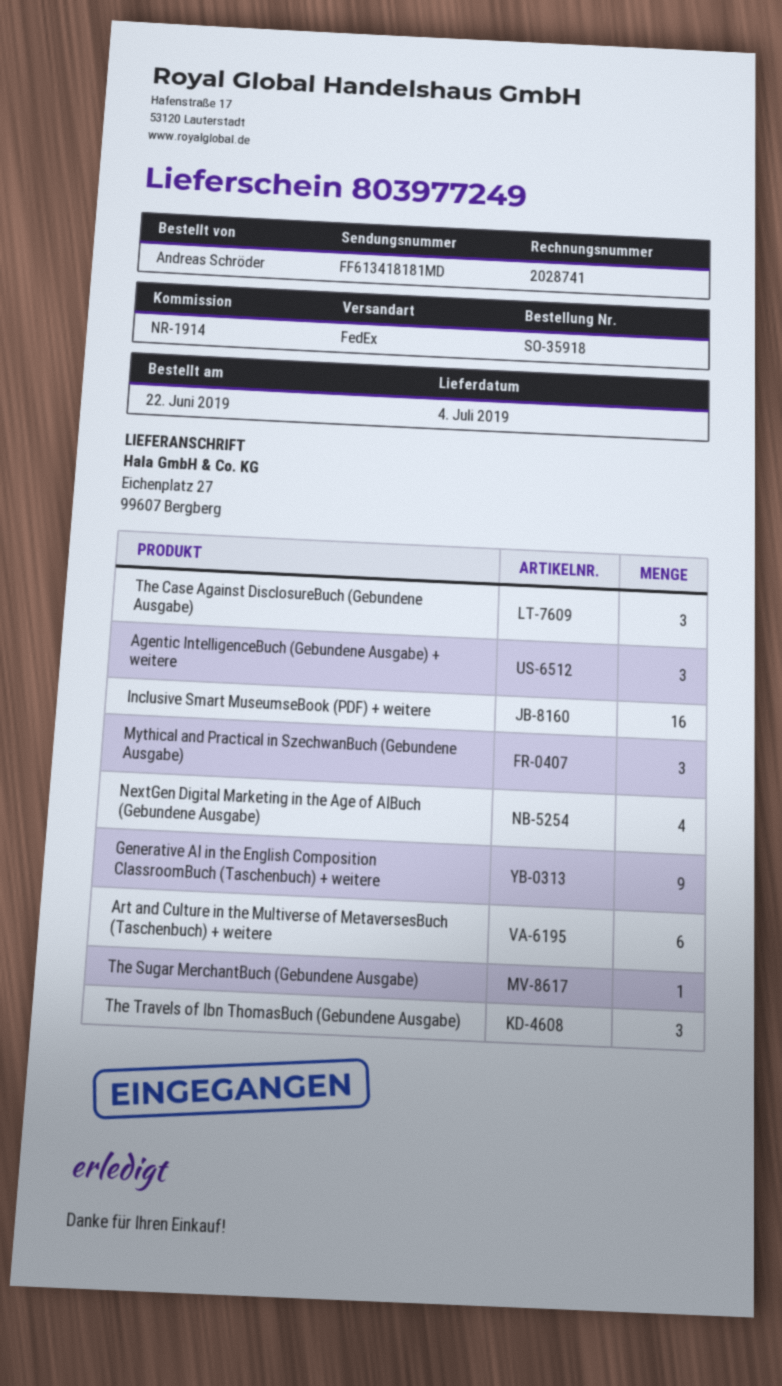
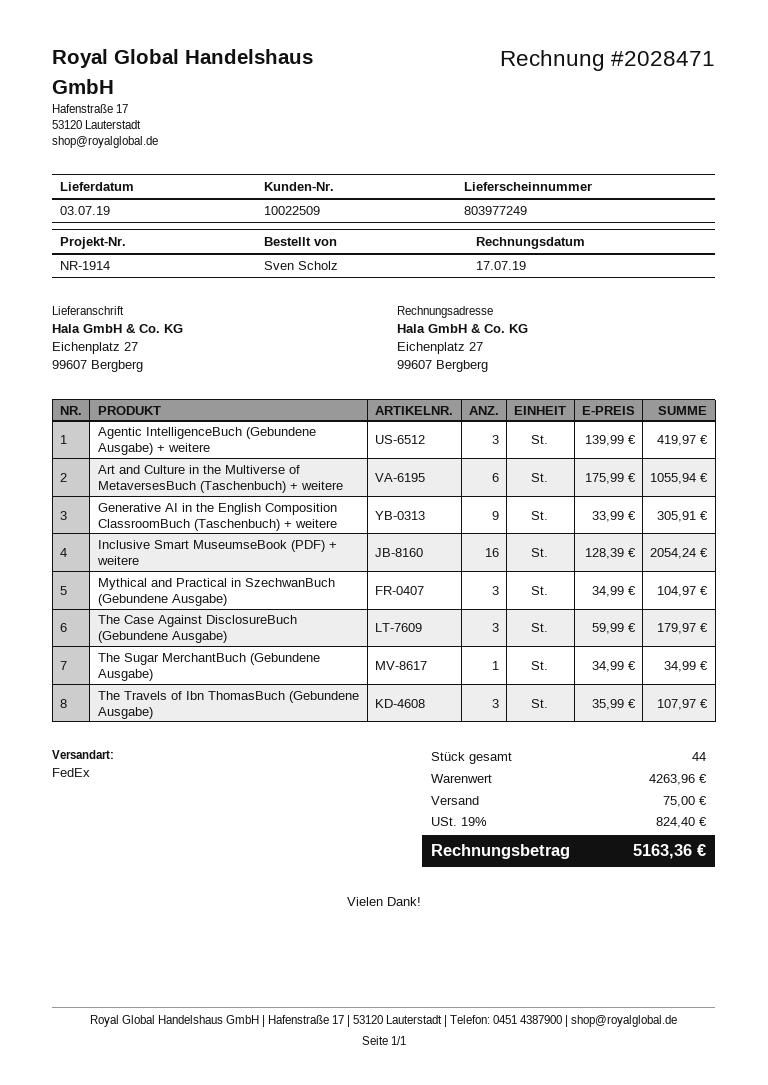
delivery date: 2019-07-04 -> 2019-07-03
invoice number: 2028741 -> 2028471
ordered by: Andreas Schröder -> Sven Scholz
NextGen Digital Marketing in the Age of AIBuch (Gebundene Ausgabe): 4 -> none

